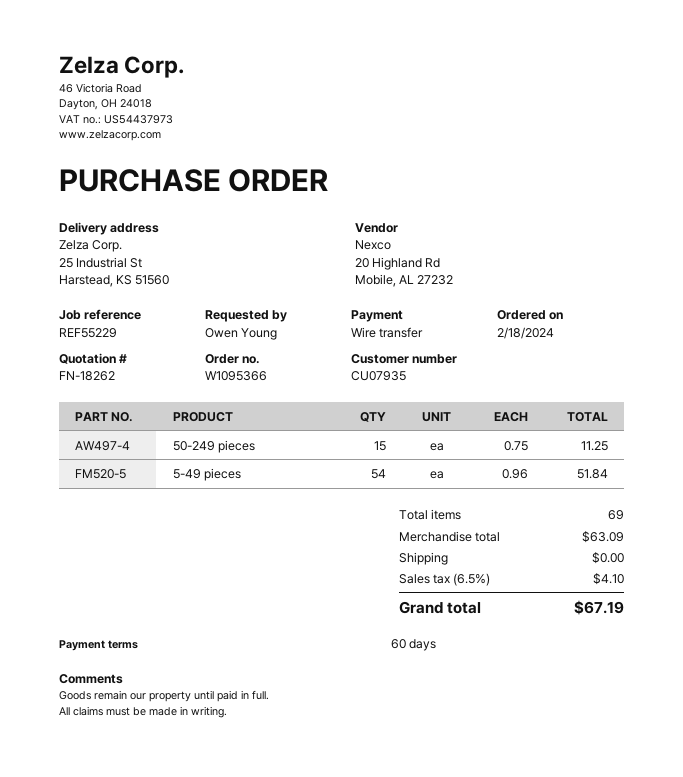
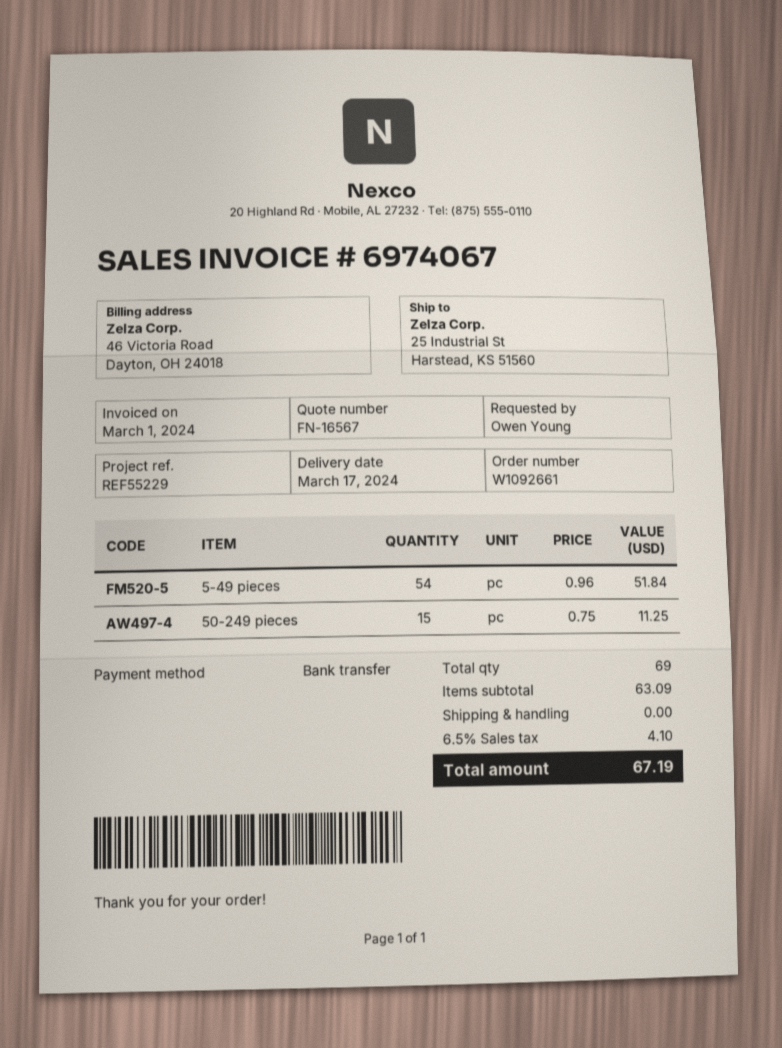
quote number: FN-18262 -> FN-16567
order number: W1095366 -> W1092661

